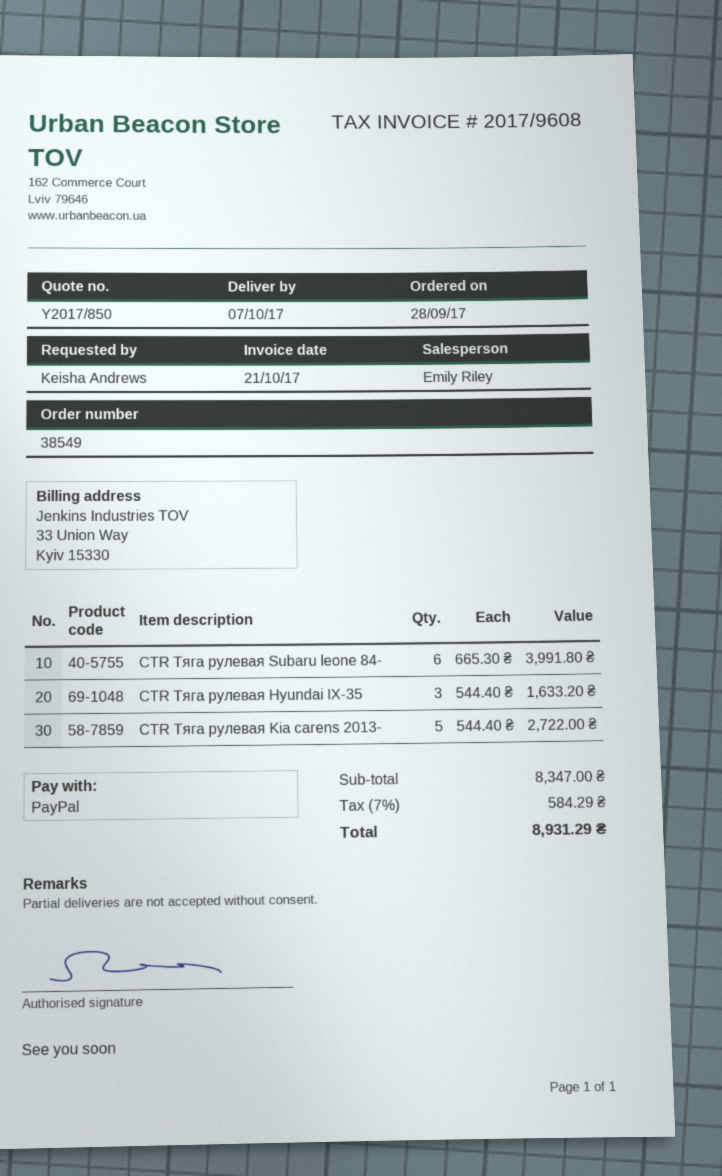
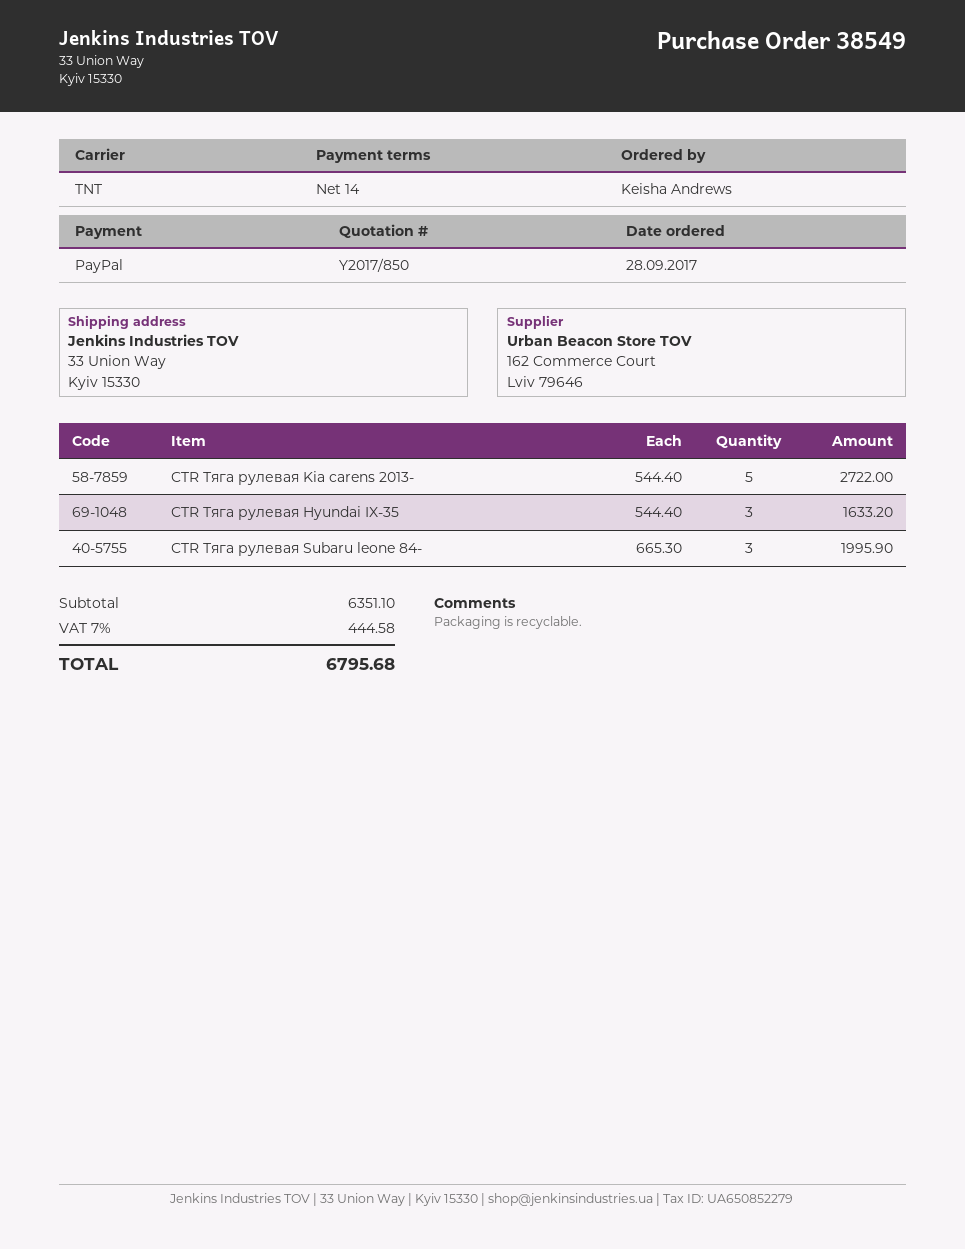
CTR Тяга рулевая Subaru leone 84-: 6 x 665.30 = 3991.80 -> 3 x 665.30 = 1995.90
subtotal: 8347.00 -> 6351.10
tax: 7% = 584.29 -> 7% = 444.58
total: 8931.29 -> 6795.68

